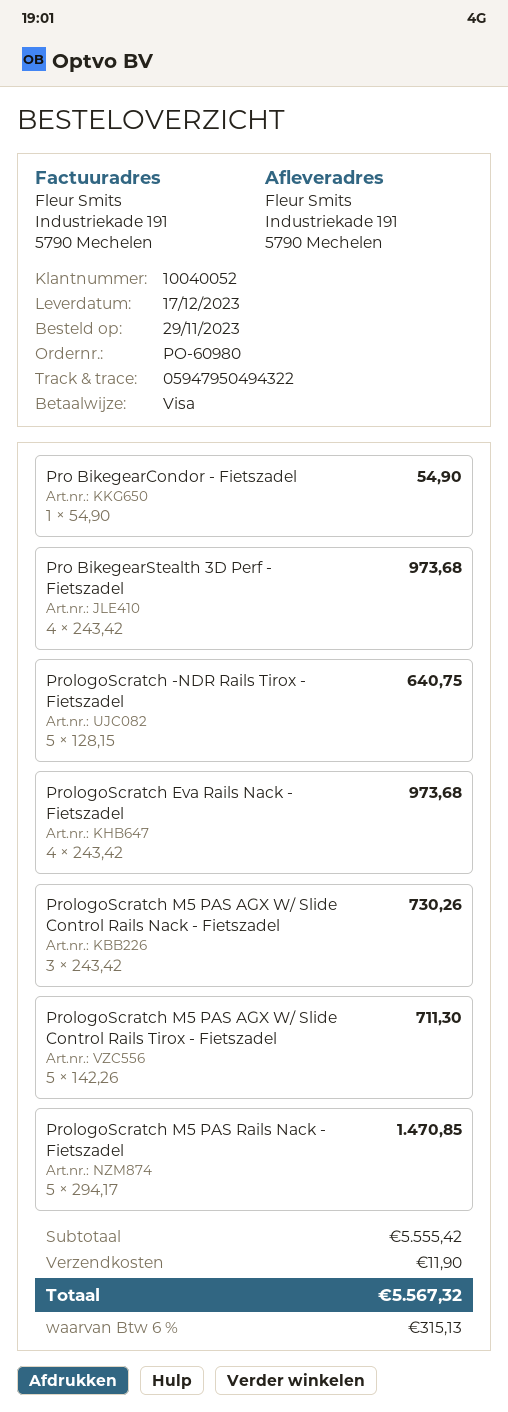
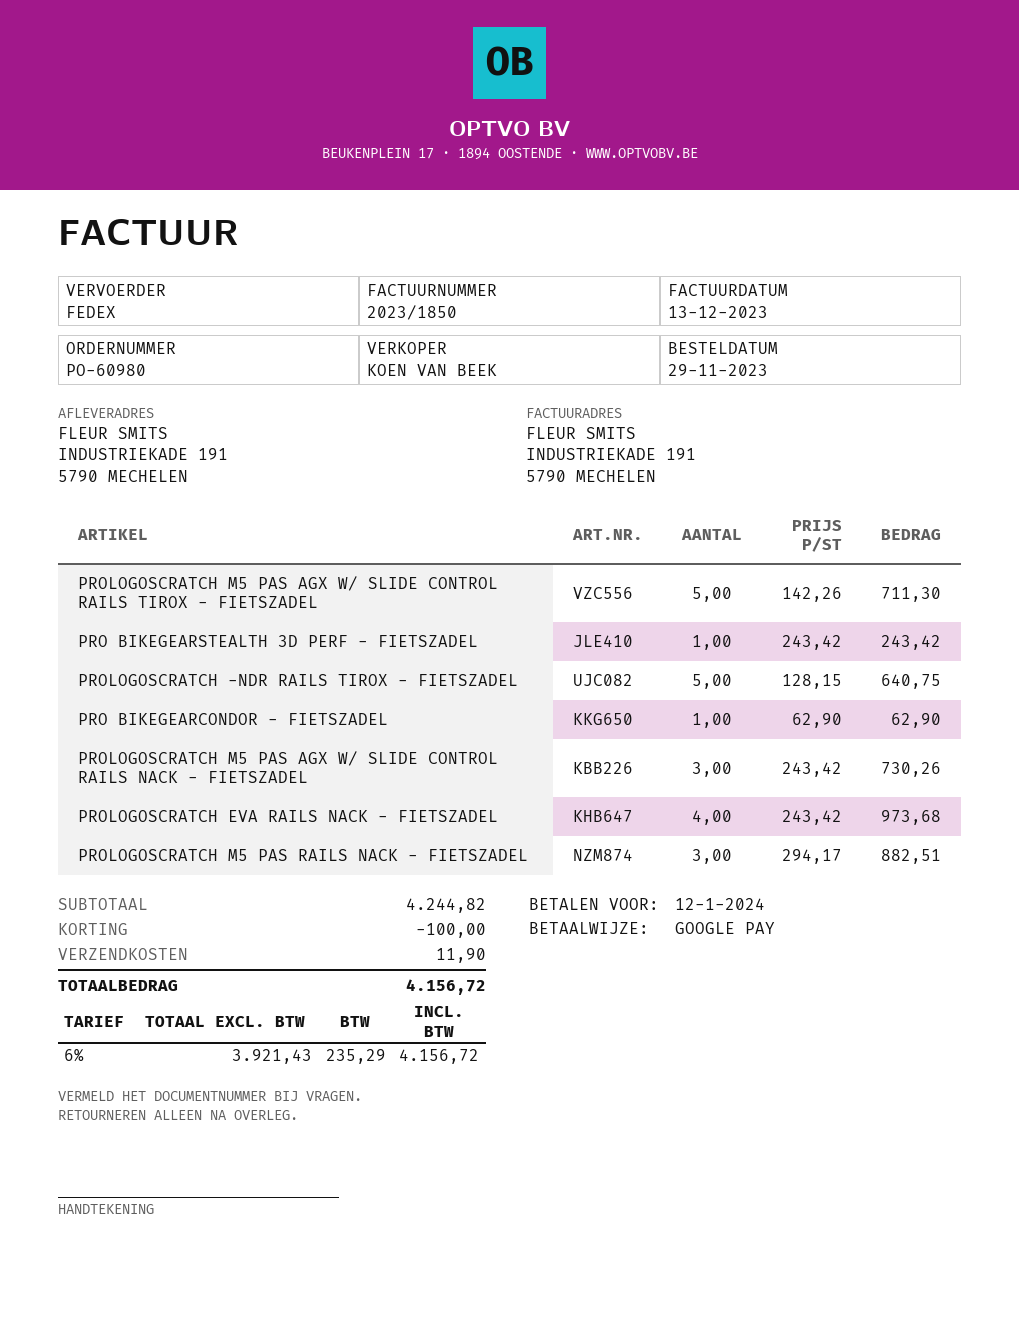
payment method: Visa -> Google Pay
Pro BikegearCondor - Fietszadel: 1 x 54.90 = 54.90 -> 1 x 62.90 = 62.90
Pro BikegearStealth 3D Perf - Fietszadel: 4 x 243.42 = 973.68 -> 1 x 243.42 = 243.42
PrologoScratch M5 PAS Rails Nack - Fietszadel: 5 x 294.17 = 1470.85 -> 3 x 294.17 = 882.51
subtotal: 5555.42 -> 4244.82
discount: none -> 100.00
tax: 6% = 315.13 -> 6% = 235.29
total: 5567.32 -> 4156.72

